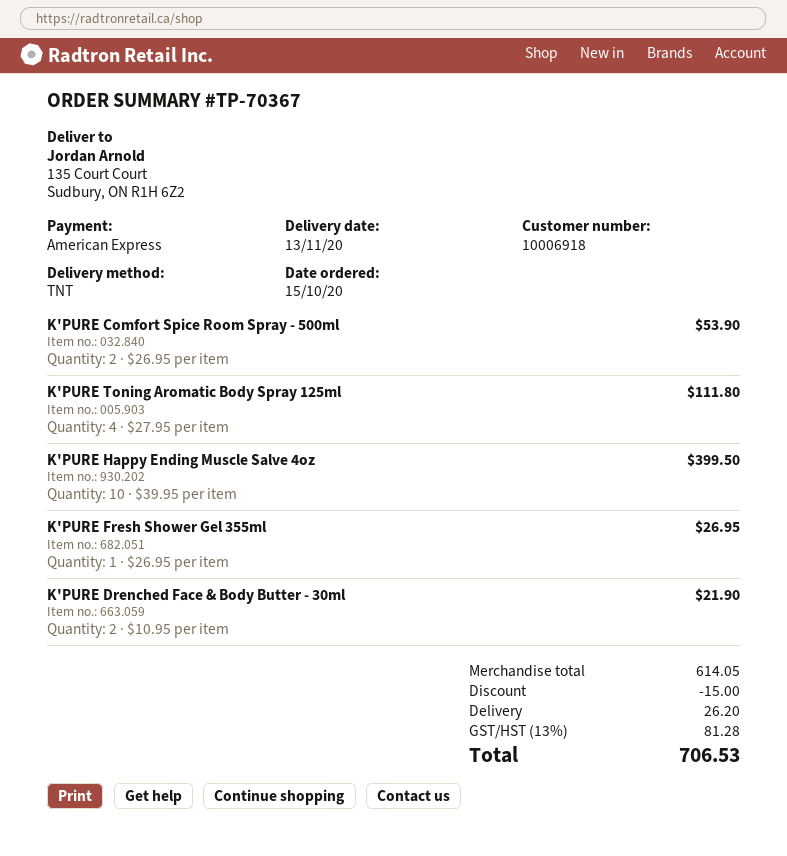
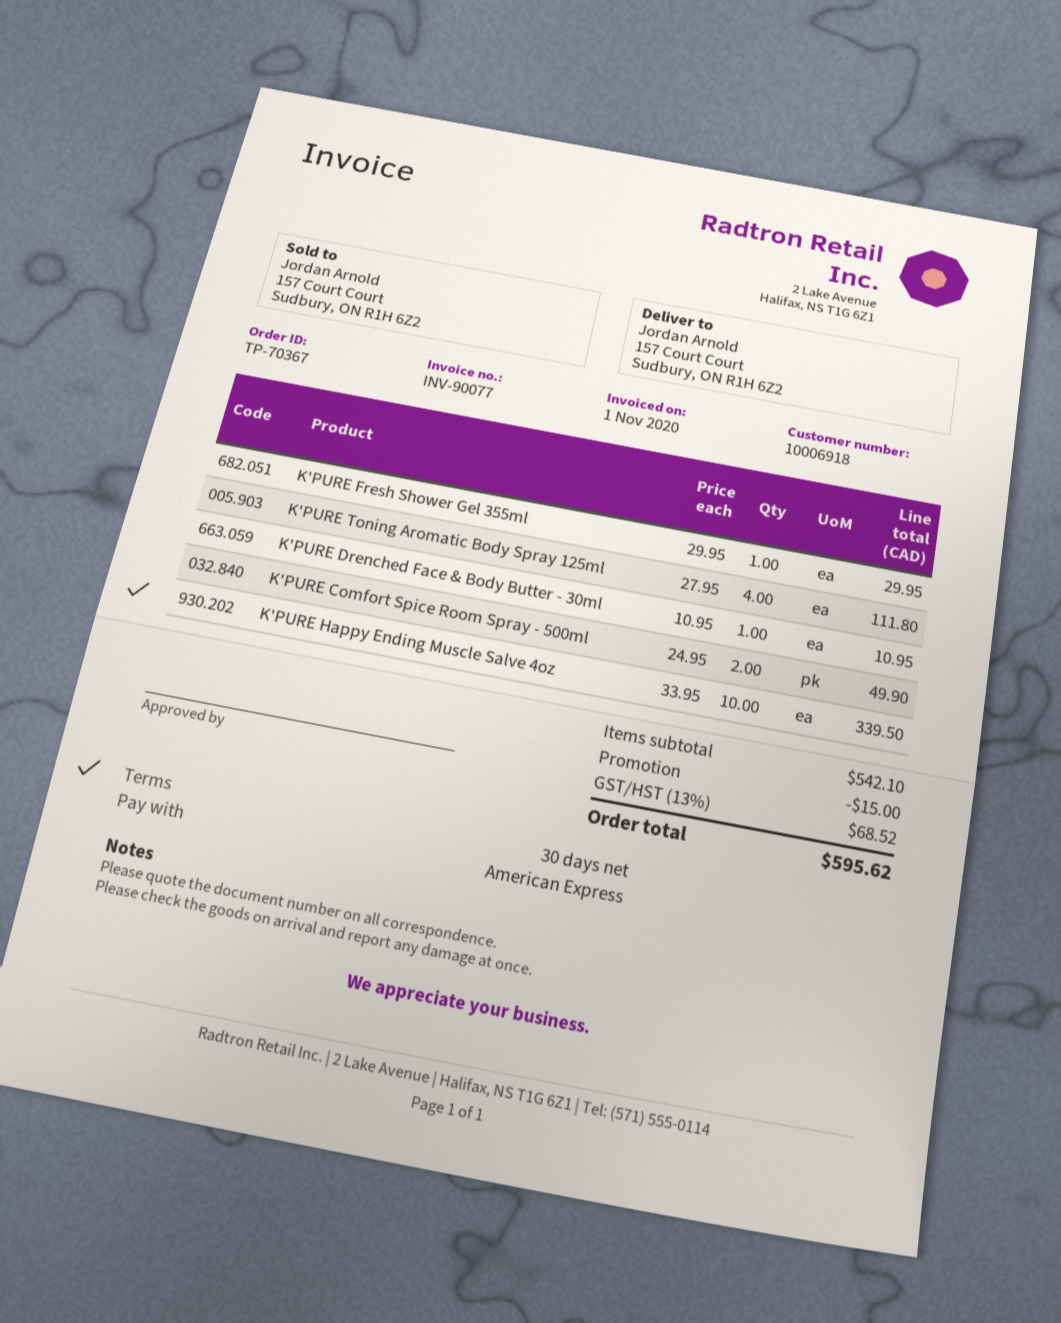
ship to: 135 Court Court, Sudbury, ON R1H 6Z2 -> 157 Court Court, Sudbury, ON R1H 6Z2
K'PURE Comfort Spice Room Spray - 500ml: 2 x 26.95 = 53.90 -> 2 x 24.95 = 49.90
K'PURE Happy Ending Muscle Salve 4oz: 10 x 39.95 = 399.50 -> 10 x 33.95 = 339.50
K'PURE Fresh Shower Gel 355ml: 1 x 26.95 = 26.95 -> 1 x 29.95 = 29.95
K'PURE Drenched Face & Body Butter - 30ml: 2 x 10.95 = 21.90 -> 1 x 10.95 = 10.95
subtotal: 614.05 -> 542.10
shipping: 26.20 -> none
tax: 13% = 81.28 -> 13% = 68.52
total: 706.53 -> 595.62

